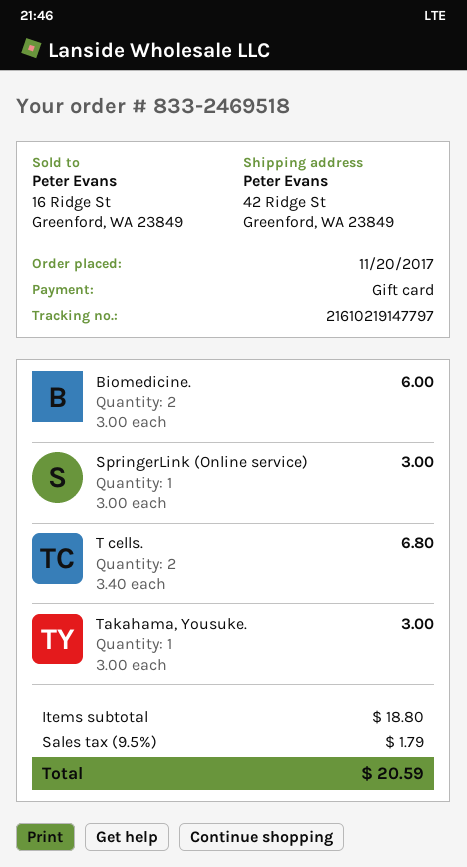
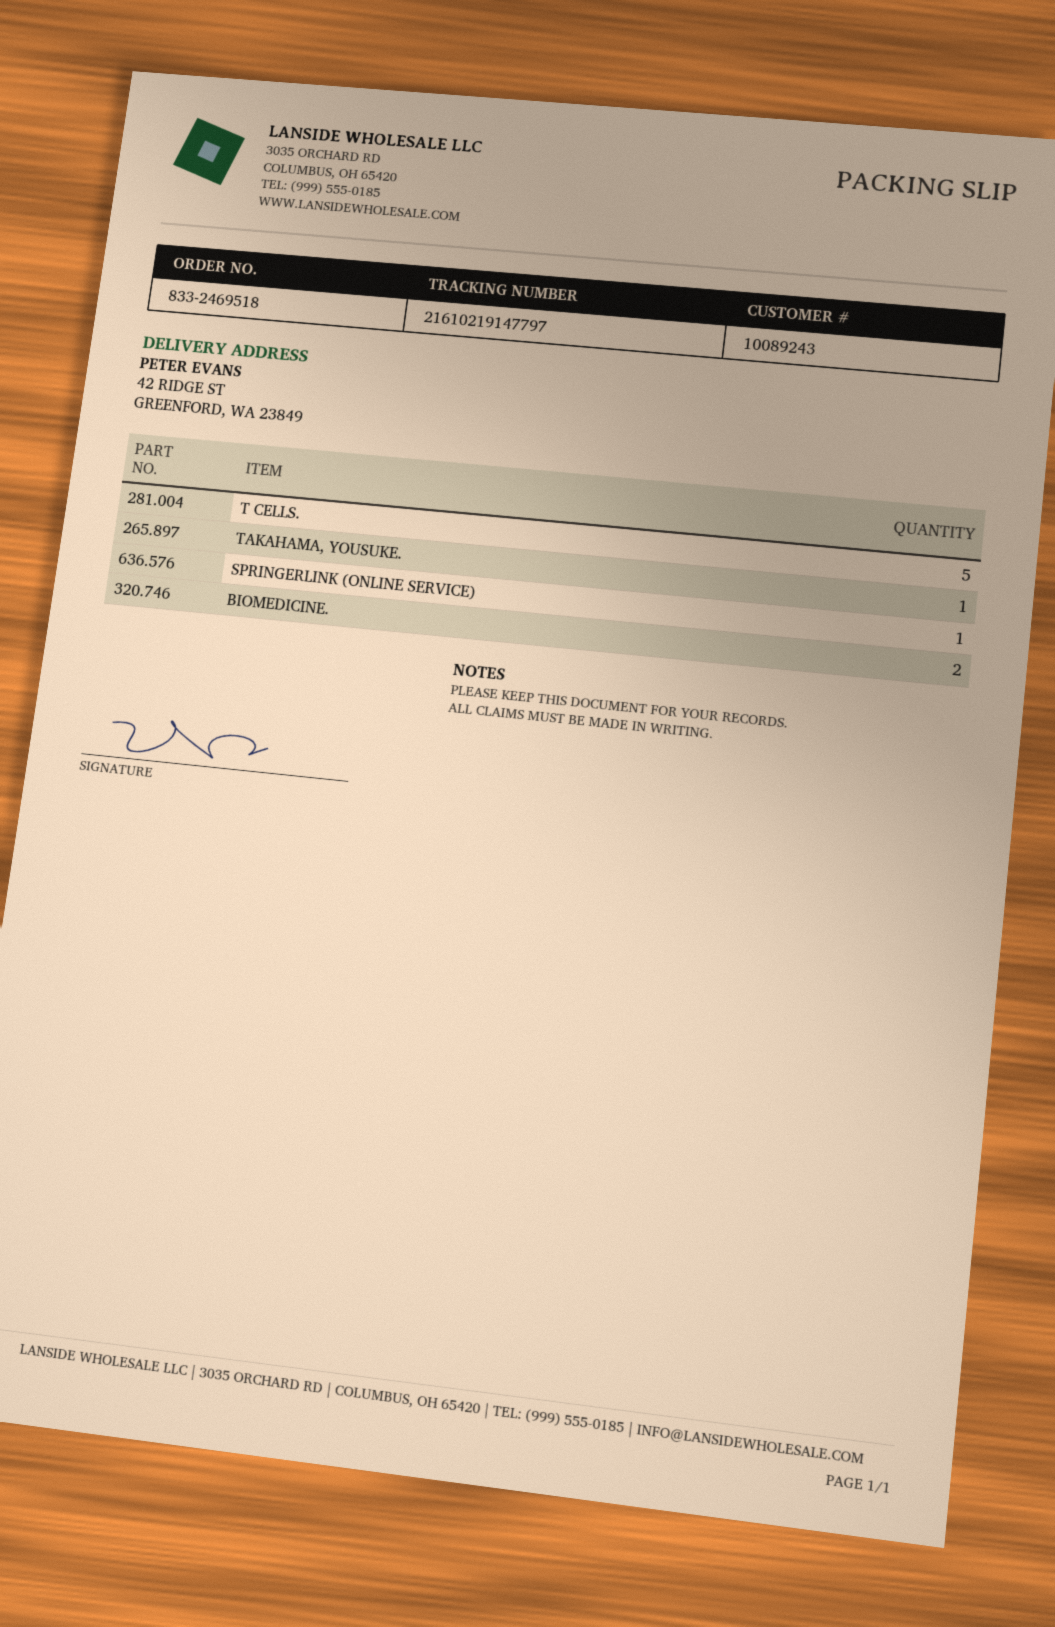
T cells.: 2 -> 5

